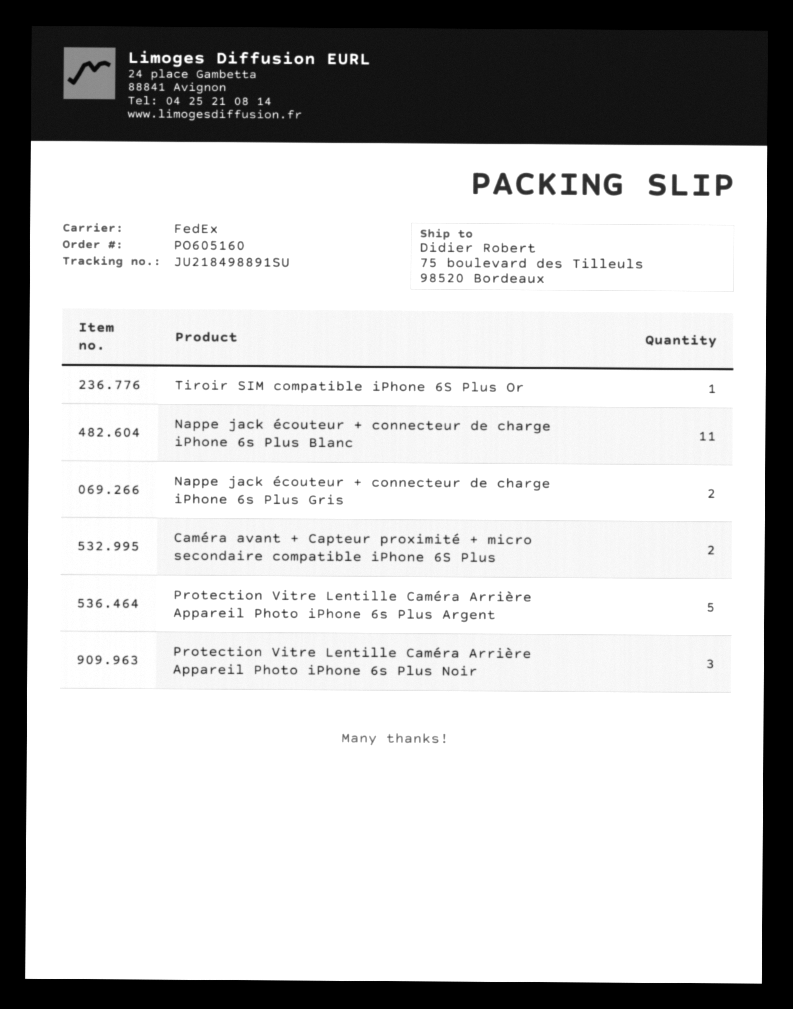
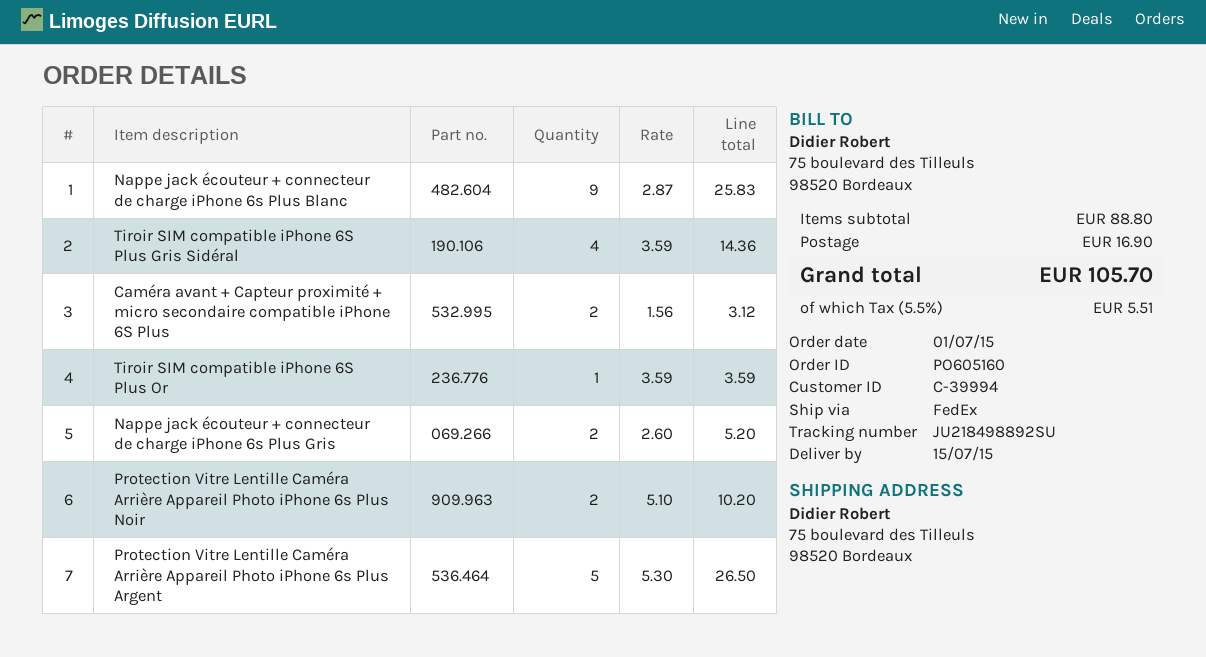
tracking number: JU218498891SU -> JU218498892SU
Nappe jack écouteur + connecteur de charge iPhone 6s Plus Blanc: 11 -> 9
Protection Vitre Lentille Caméra Arrière Appareil Photo iPhone 6s Plus Noir: 3 -> 2
Tiroir SIM compatible iPhone 6S Plus Gris Sidéral: none -> 4

